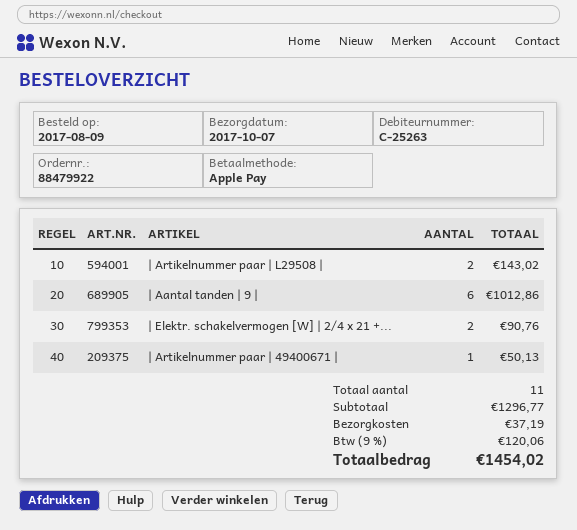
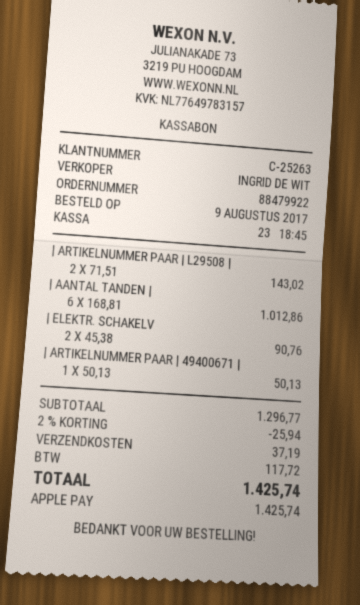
discount: none -> 2% = 25.94
tax: 120.06 -> 117.72
total: 1454.02 -> 1425.74

